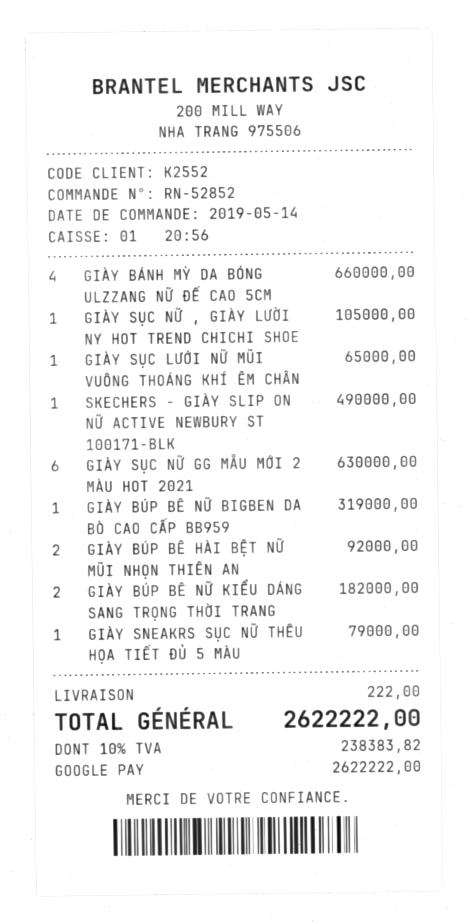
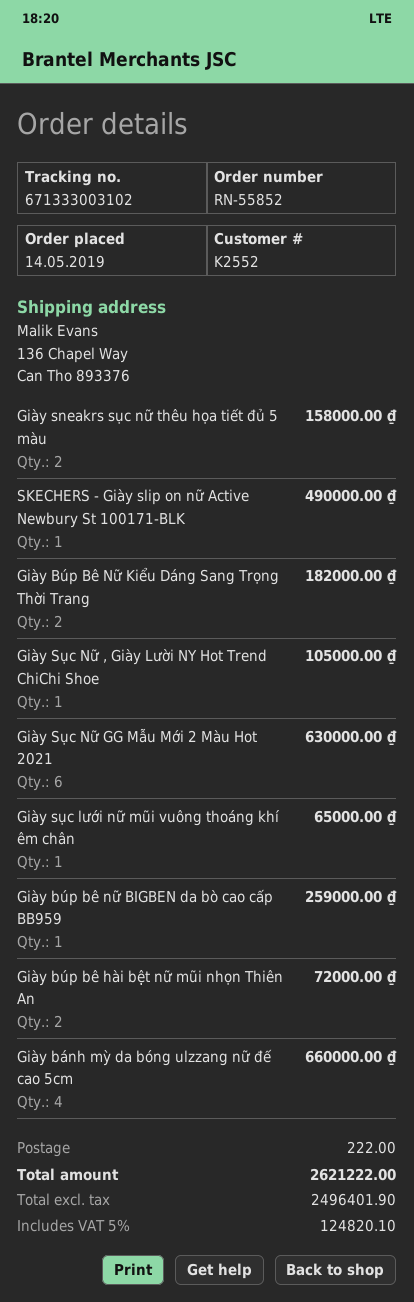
order number: RN-52852 -> RN-55852
GIÀY BÚP BÊ NỮ BIGBEN DA BÒ CAO CẤP BB959: 1 for 319000.00 -> 1 for 259000.00
GIÀY BÚP BÊ HÀI BỆT NỮ MŨI NHỌN THIÊN AN: 2 for 92000.00 -> 2 for 72000.00
GIÀY SNEAKRS SỤC NỮ THÊU HỌA TIẾT ĐỦ 5 MÀU: 1 for 79000.00 -> 2 for 158000.00
tax: 10% = 238383.82 -> 5% = 124820.10
total: 2622222.00 -> 2621222.00

